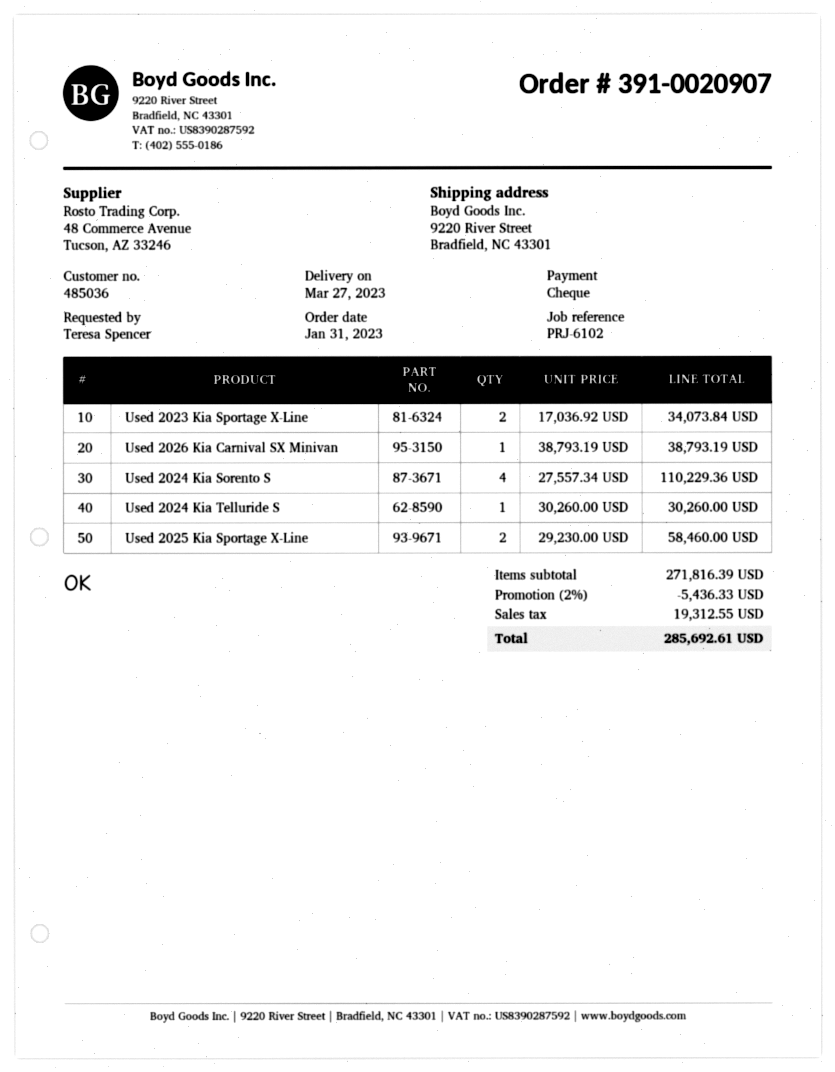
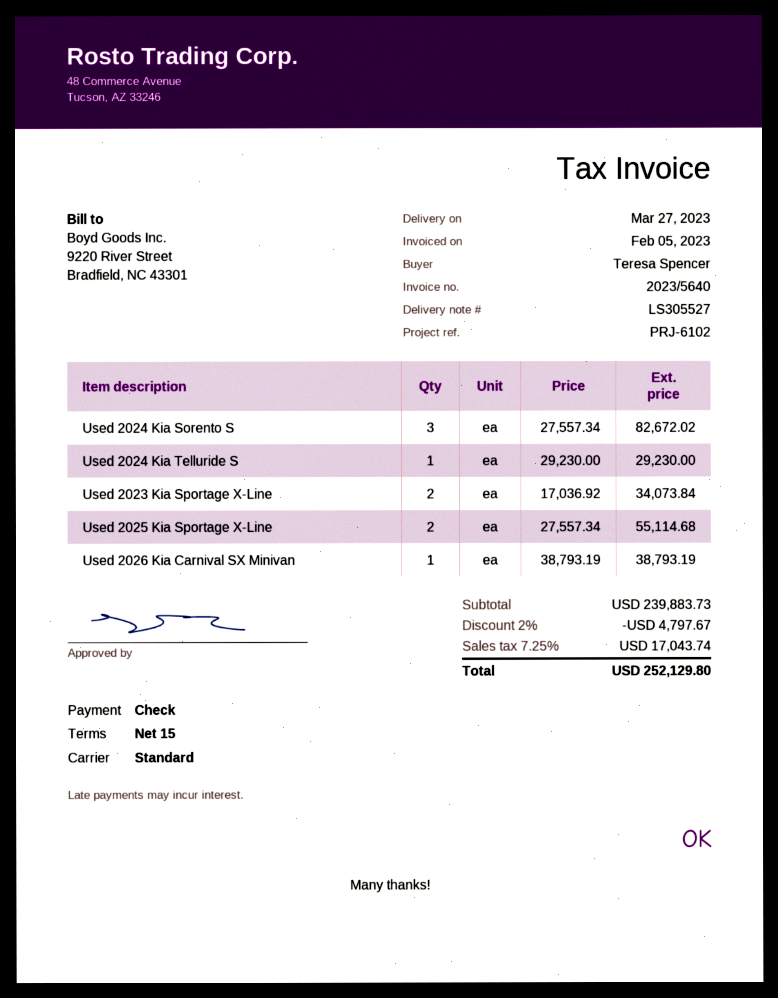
Used 2024 Kia Sorento S: 4 x 27557.34 = 110229.36 -> 3 x 27557.34 = 82672.02
Used 2024 Kia Telluride S: 1 x 30260.00 = 30260.00 -> 1 x 29230.00 = 29230.00
Used 2025 Kia Sportage X-Line: 2 x 29230.00 = 58460.00 -> 2 x 27557.34 = 55114.68
subtotal: 271816.39 -> 239883.73
discount: 2% = 5436.33 -> 2% = 4797.67
tax: 19312.55 -> 17043.74
total: 285692.61 -> 252129.80

